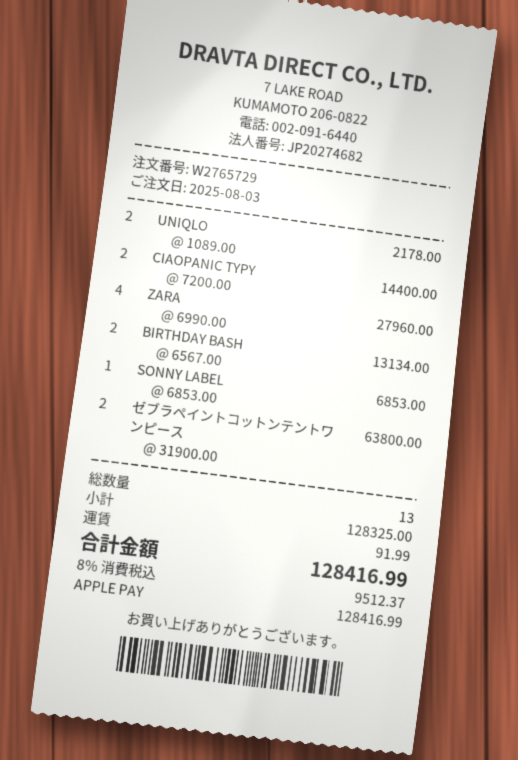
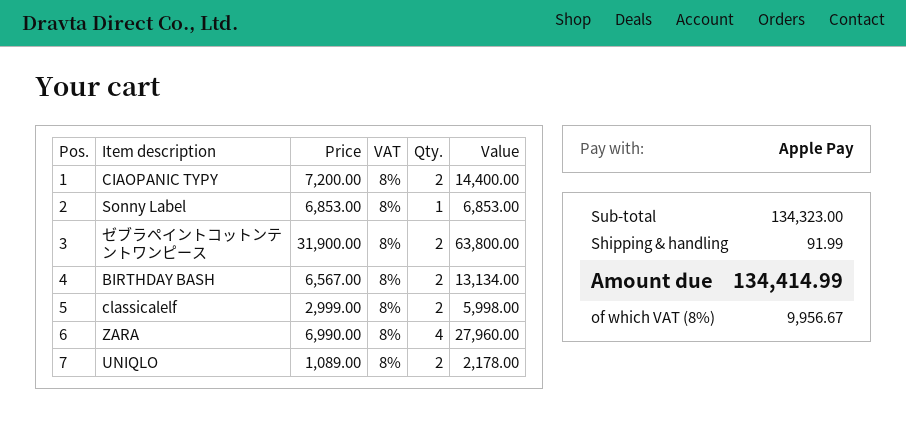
classicalelf: none -> 2 x 2999.00 = 5998.00
subtotal: 128325.00 -> 134323.00
tax: 8% = 9512.37 -> 8% = 9956.67
total: 128416.99 -> 134414.99

